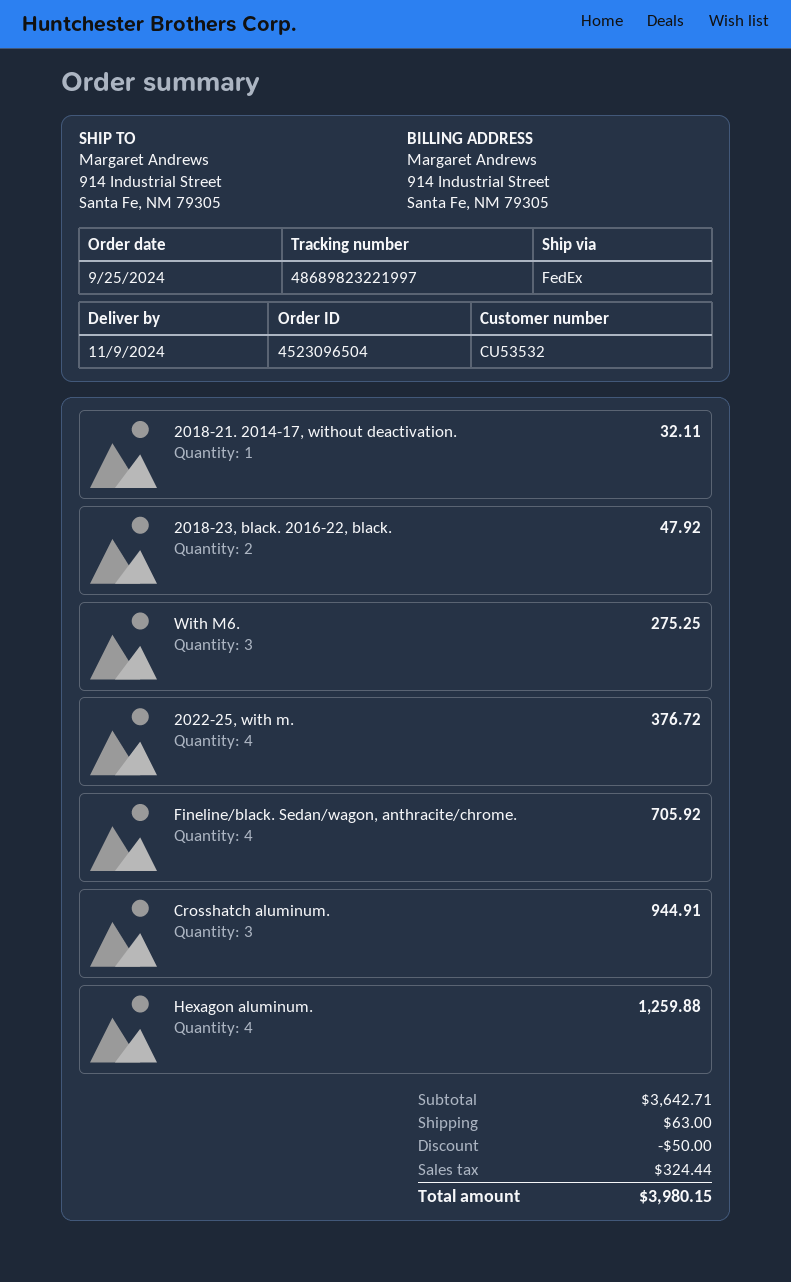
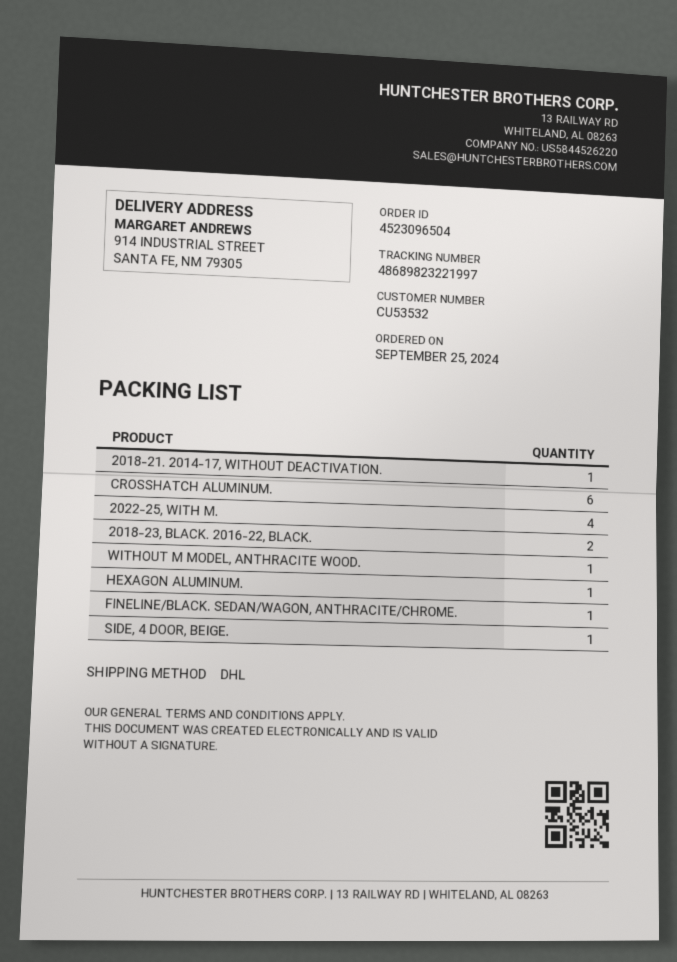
shipping method: FedEx -> DHL
With M6.: 3 -> none
Fineline/black. Sedan/wagon, anthracite/chrome.: 4 -> 1
Crosshatch aluminum.: 3 -> 6
Hexagon aluminum.: 4 -> 1
WITHOUT M MODEL, ANTHRACITE WOOD.: none -> 1
SIDE, 4 DOOR, BEIGE.: none -> 1

